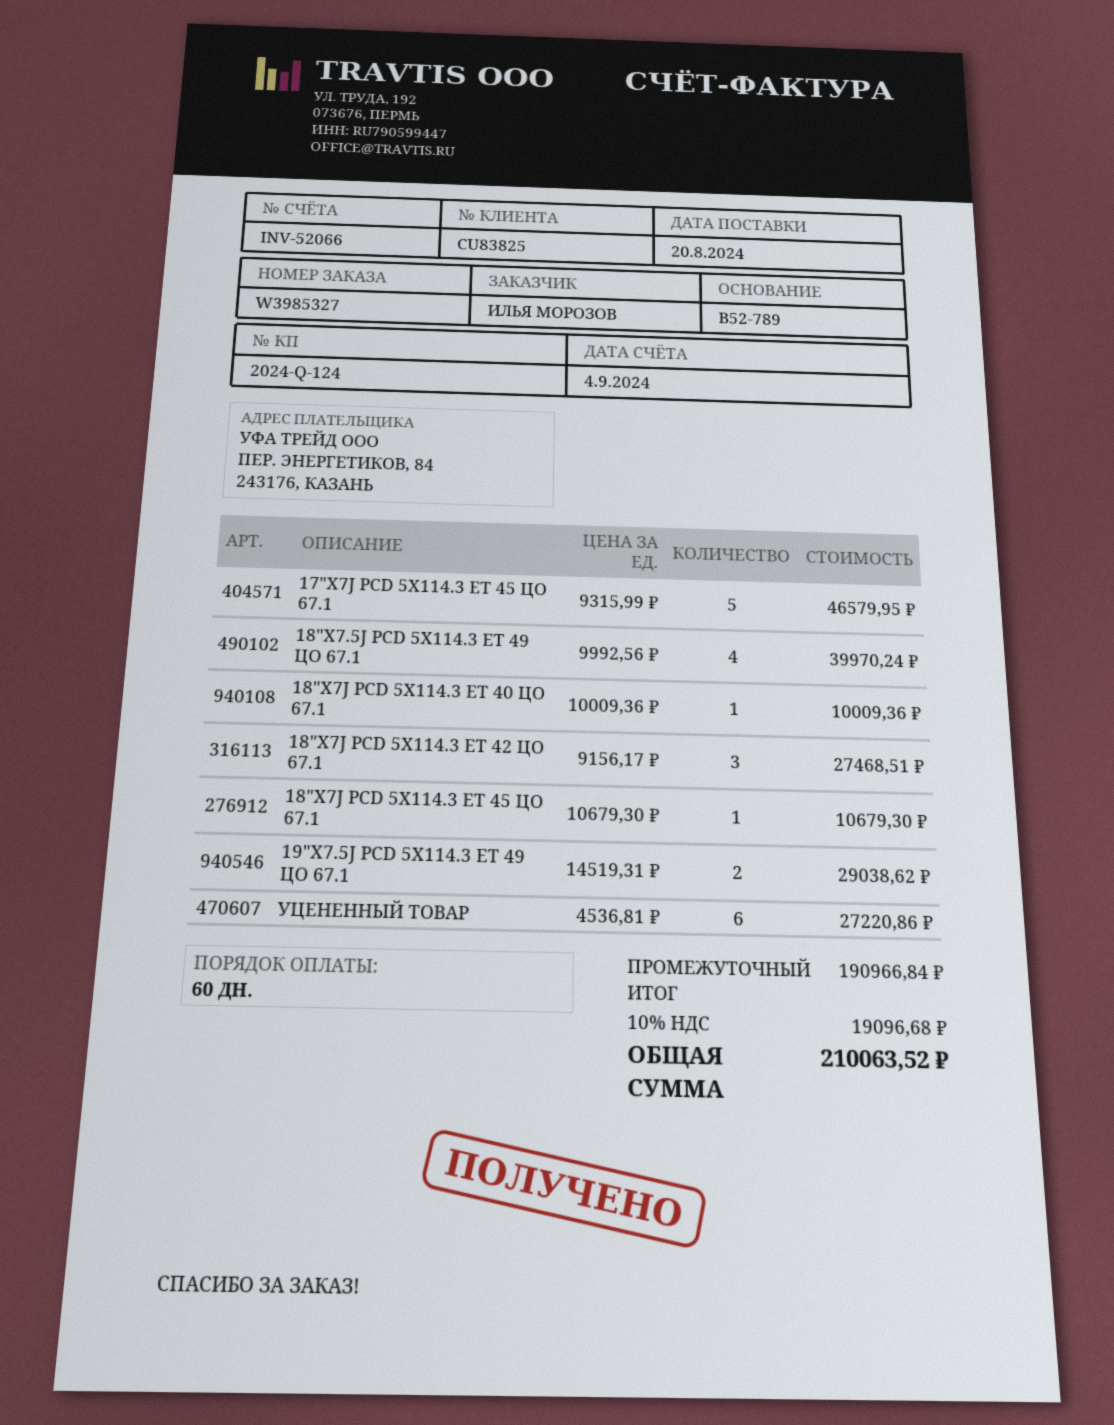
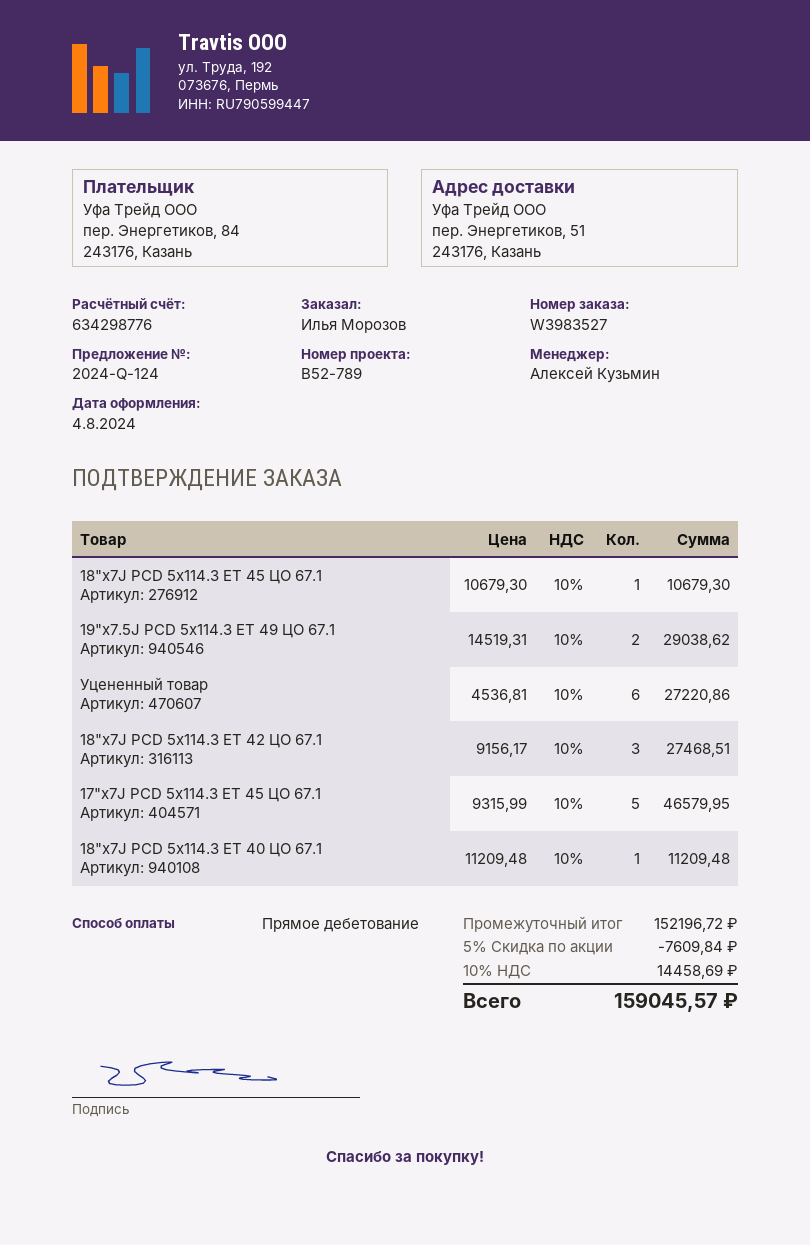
order number: W3985327 -> W3983527
18"X7.5J PCD 5X114.3 ЕТ 49 ЦО 67.1: 4 x 9992.56 = 39970.24 -> none
18"X7J PCD 5X114.3 ЕТ 40 ЦО 67.1: 1 x 10009.36 = 10009.36 -> 1 x 11209.48 = 11209.48
subtotal: 190966.84 -> 152196.72
discount: none -> 5% = 7609.84
tax: 10% = 19096.68 -> 10% = 14458.69
total: 210063.52 -> 159045.57

